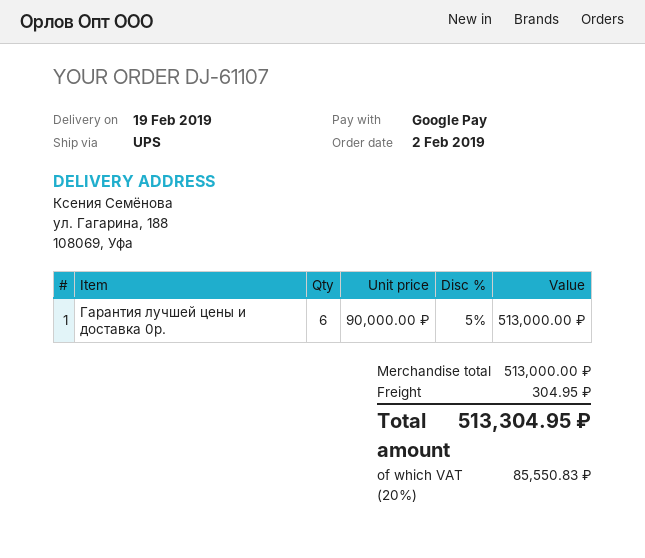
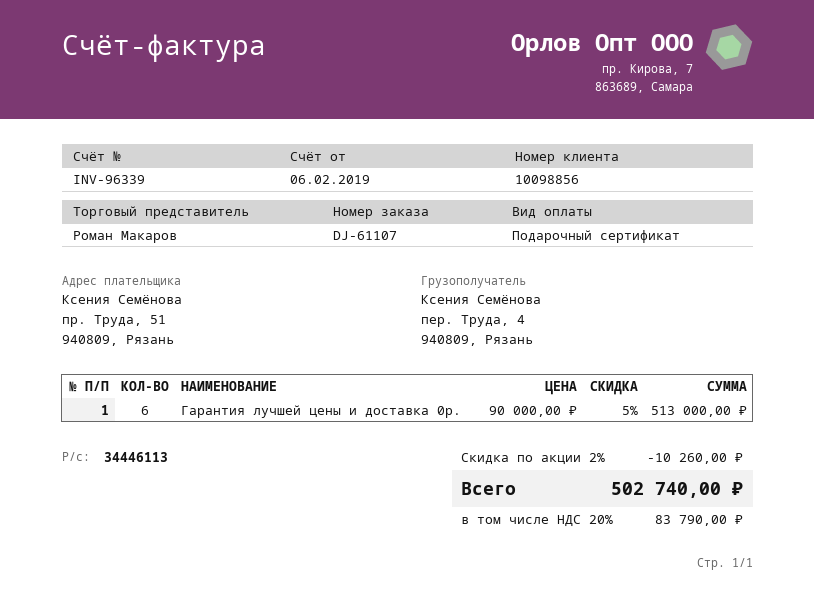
payment method: Google Pay -> gift card
ship to: ул. Гагарина, 188, 108069, Уфа -> пер. Труда, 4, 940809, Рязань
discount: none -> 2% = 10260.00
shipping: 304.95 -> none
tax: 20% = 85550.83 -> 20% = 83790.00
total: 513304.95 -> 502740.00

